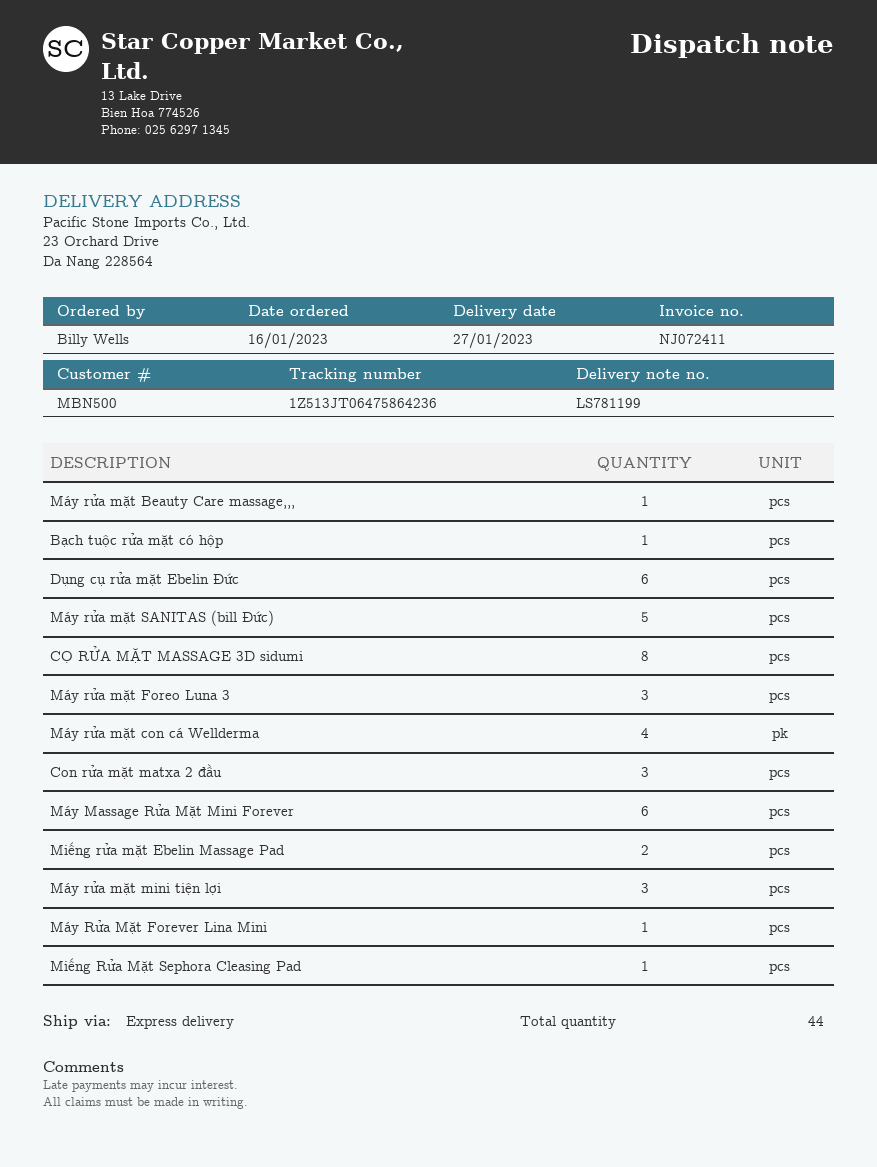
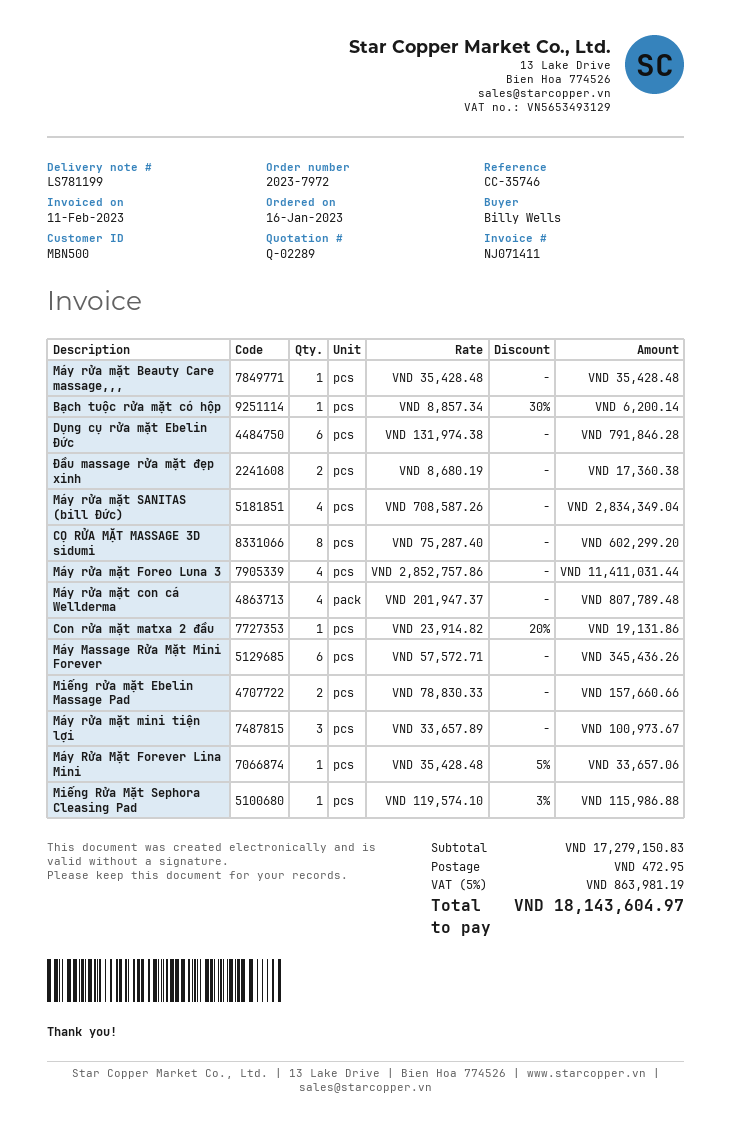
invoice number: NJ072411 -> NJ071411
Máy rửa mặt SANITAS (bill Đức): 5 -> 4
Máy rửa mặt Foreo Luna 3: 3 -> 4
Con rửa mặt matxa 2 đầu: 3 -> 1
Đầu massage rửa mặt đẹp xinh: none -> 2

